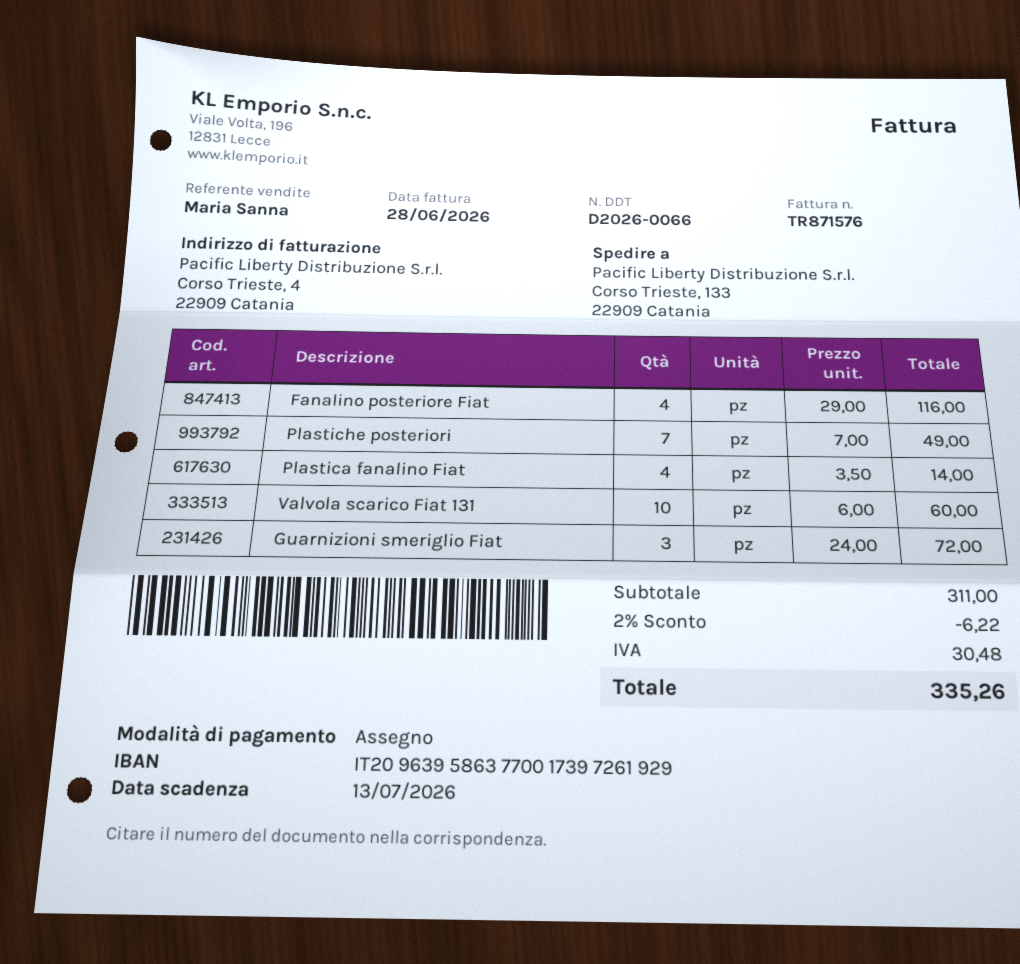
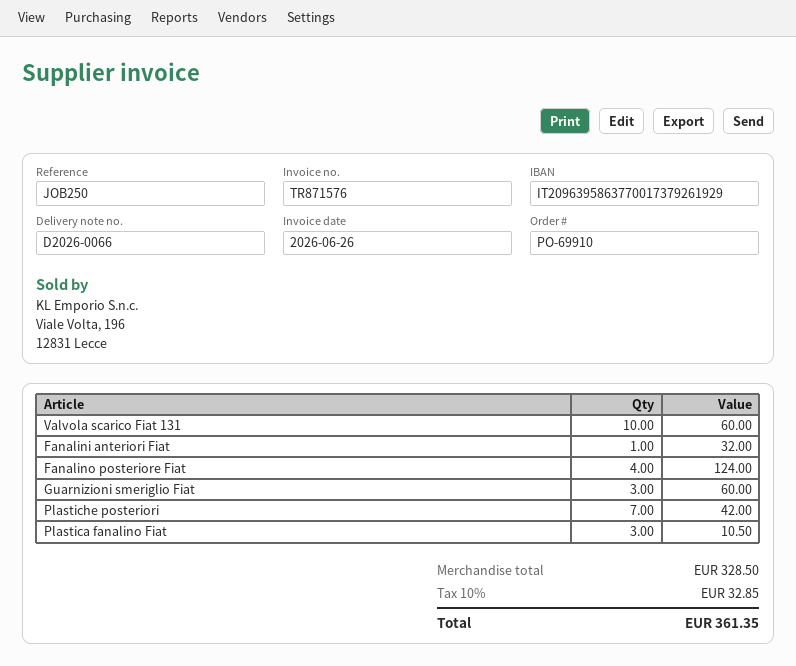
invoice date: 2026-06-28 -> 2026-06-26
bank account: IT2096395863770017397261929 -> IT2096395863770017379261929
Fanalino posteriore Fiat: 4 for 116.00 -> 4 for 124.00
Plastiche posteriori: 7 for 49.00 -> 7 for 42.00
Plastica fanalino Fiat: 4 for 14.00 -> 3 for 10.50
Guarnizioni smeriglio Fiat: 3 for 72.00 -> 3 for 60.00
Fanalini anteriori Fiat: none -> 1 for 32.00
subtotal: 311.00 -> 328.50
discount: 2% = 6.22 -> none
tax: 30.48 -> 32.85
total: 335.26 -> 361.35

